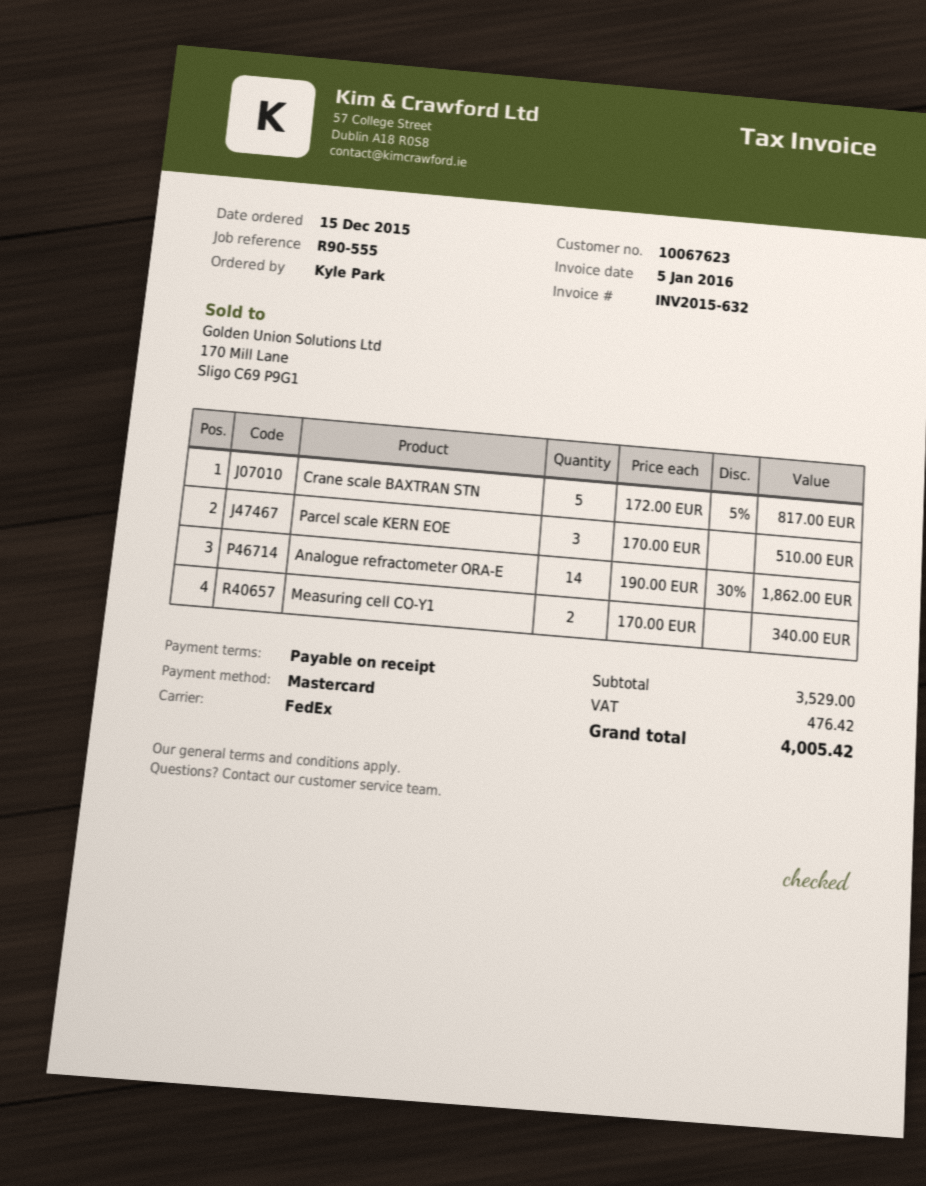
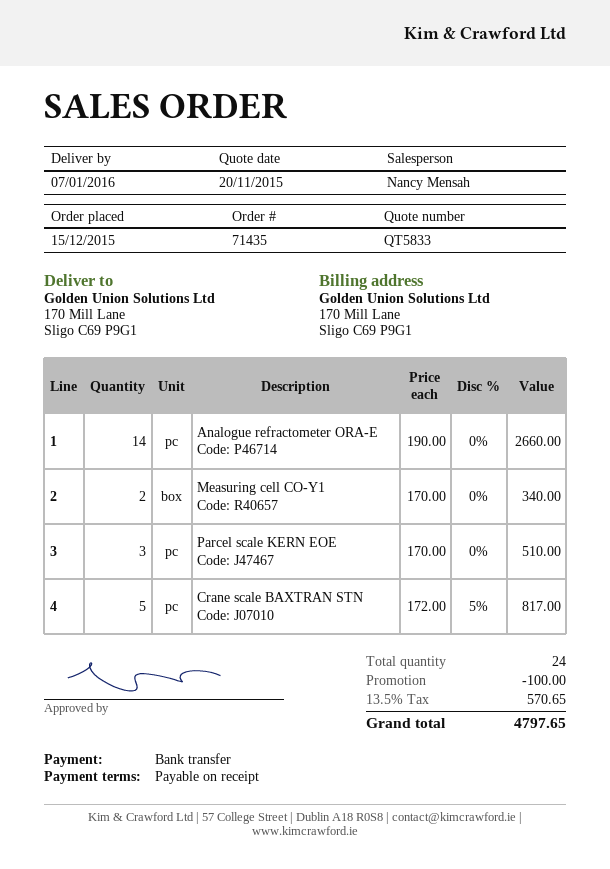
payment method: Mastercard -> bank transfer
Analogue refractometer ORA-E: 14 x 190.00 - 30% = 1862.00 -> 14 x 190.00 = 2660.00
discount: none -> 100.00
tax: 476.42 -> 570.65
total: 4005.42 -> 4797.65

